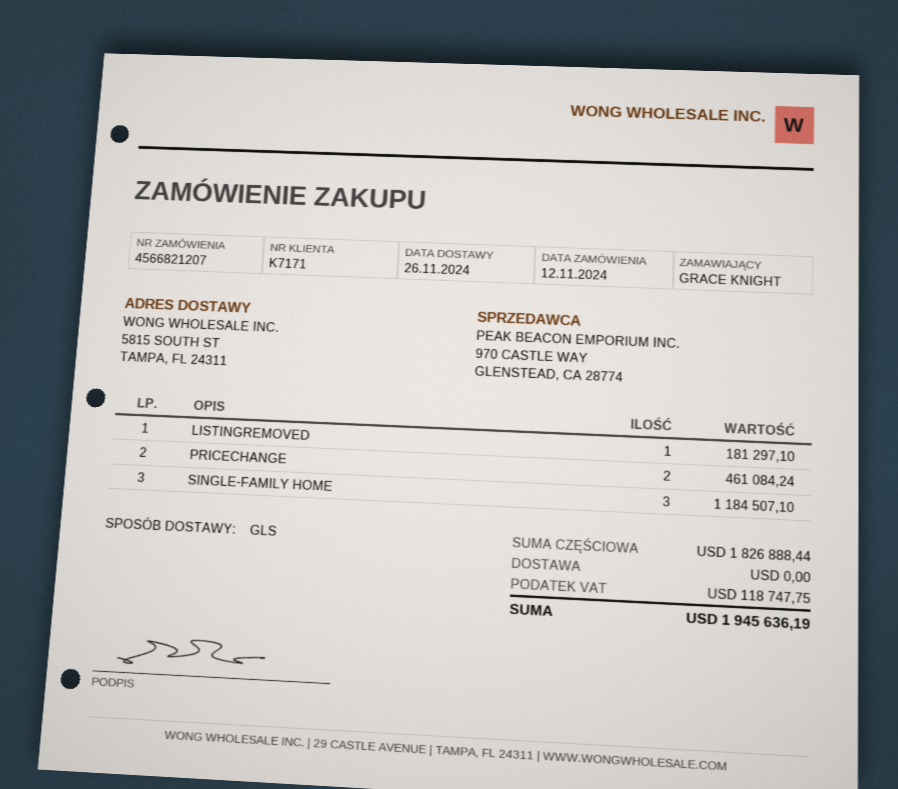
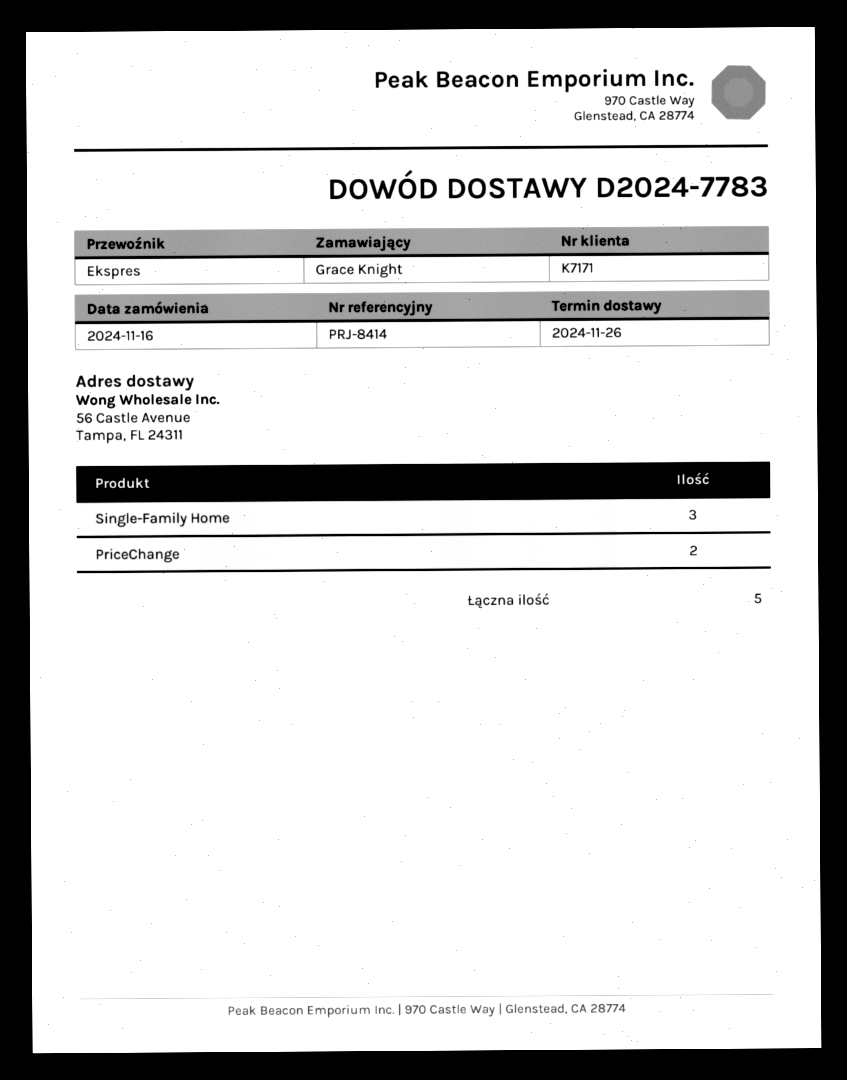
order date: 2024-11-12 -> 2024-11-16
shipping method: GLS -> express
ship to: 5815 SOUTH ST, TAMPA, FL 24311 -> 56 Castle Avenue, Tampa, FL 24311
LISTINGREMOVED: 1 -> none

